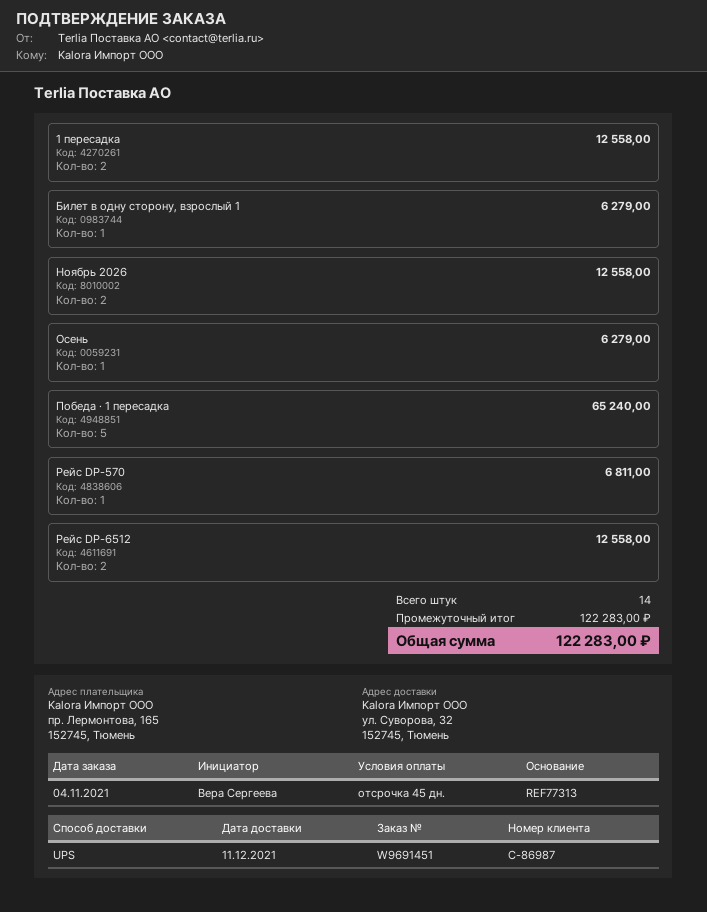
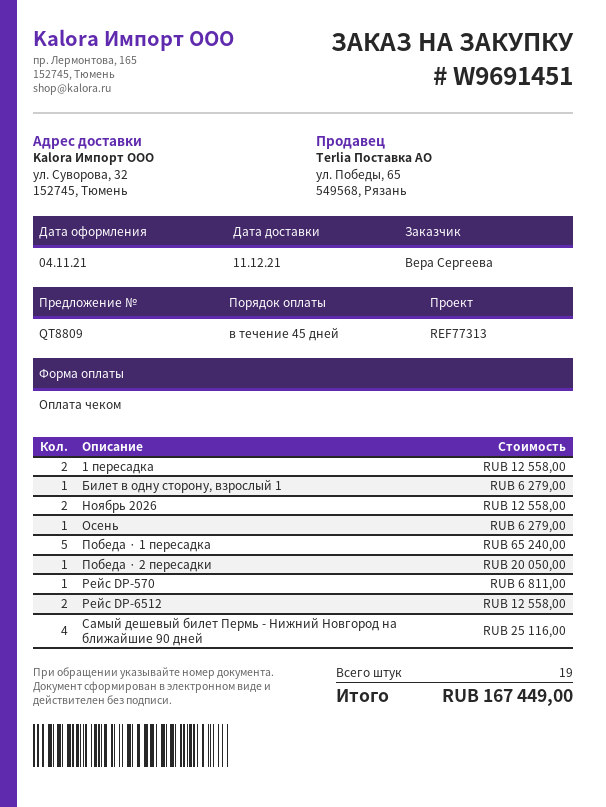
Победа · 2 пересадки: none -> 1 for 20050.00
Самый дешевый билет Пермь - Нижний Новгород на ближайшие 90 дней: none -> 4 for 25116.00
total quantity: 14 -> 19
total: 122283.00 -> 167449.00

